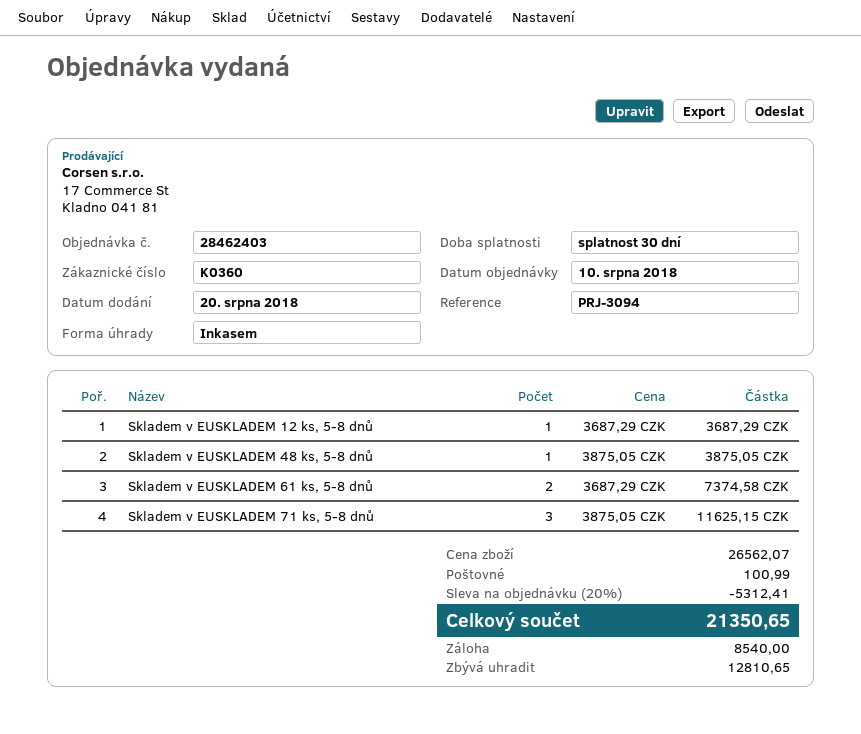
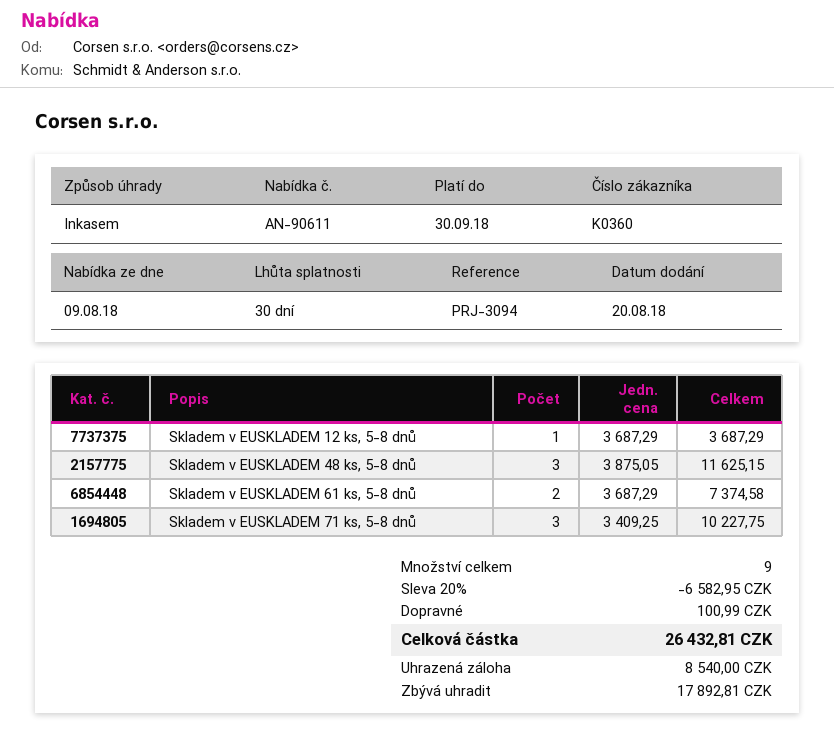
Skladem v EUSKLADEM 48 ks, 5-8 dnů: 1 x 3875.05 = 3875.05 -> 3 x 3875.05 = 11625.15
Skladem v EUSKLADEM 71 ks, 5-8 dnů: 3 x 3875.05 = 11625.15 -> 3 x 3409.25 = 10227.75
discount: 20% = 5312.41 -> 20% = 6582.95
total: 21350.65 -> 26432.81
balance: 12810.65 -> 17892.81

